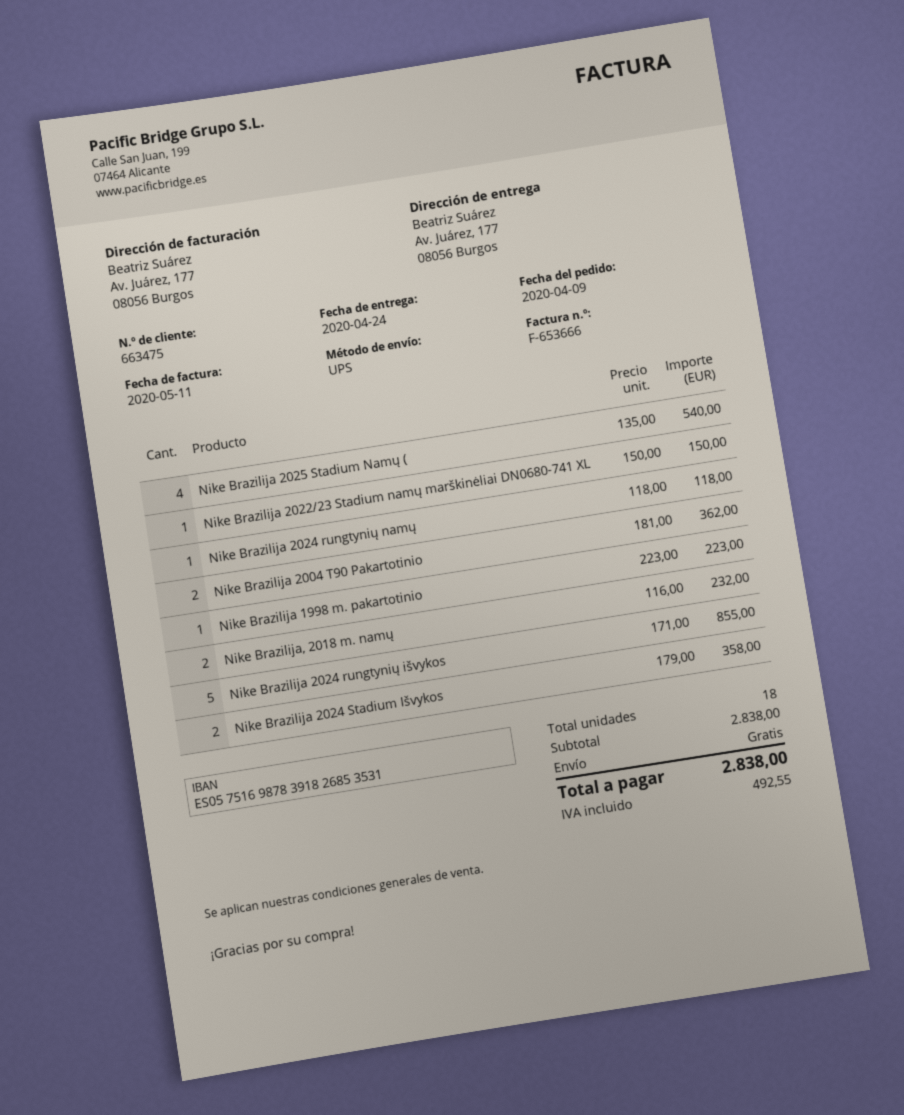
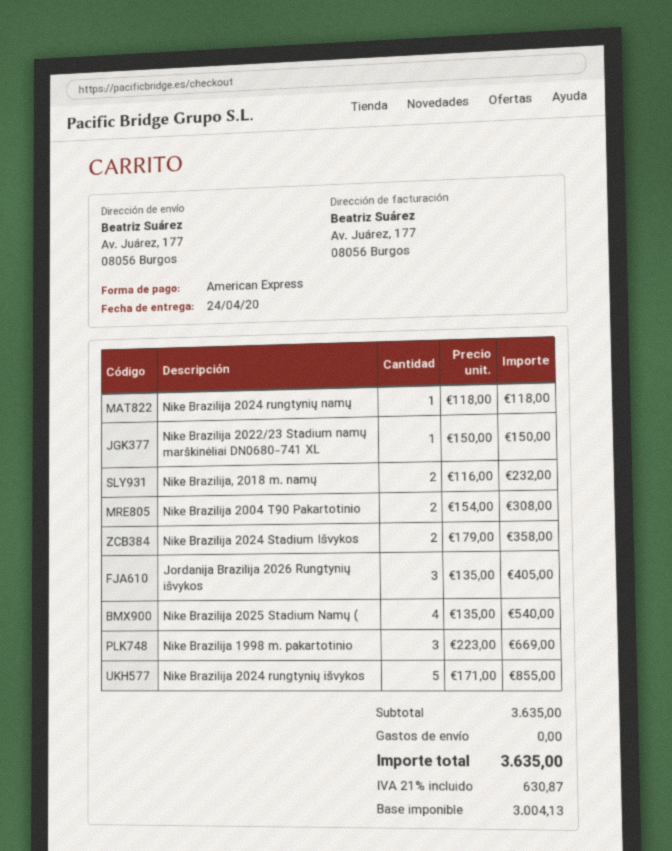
Nike Brazilija 2004 T90 Pakartotinio: 2 x 181.00 = 362.00 -> 2 x 154.00 = 308.00
Nike Brazilija 1998 m. pakartotinio: 1 x 223.00 = 223.00 -> 3 x 223.00 = 669.00
Jordanija Brazilija 2026 Rungtynių išvykos: none -> 3 x 135.00 = 405.00
subtotal: 2838.00 -> 3635.00
tax: 492.55 -> 630.87
total: 2838.00 -> 3635.00

